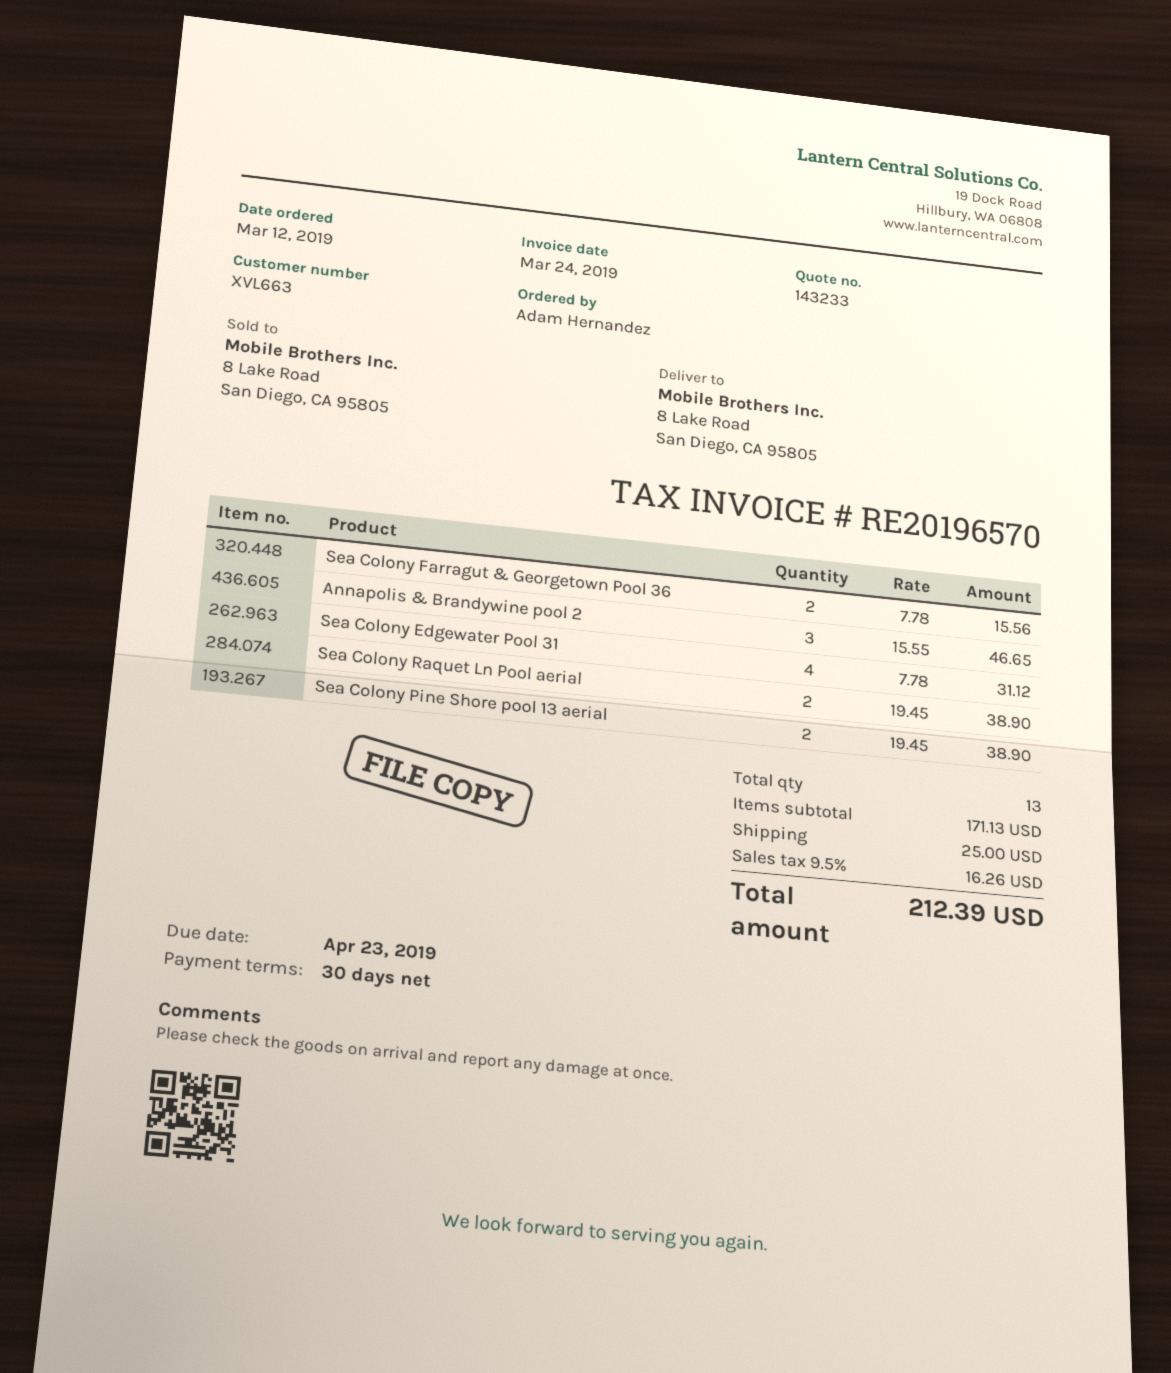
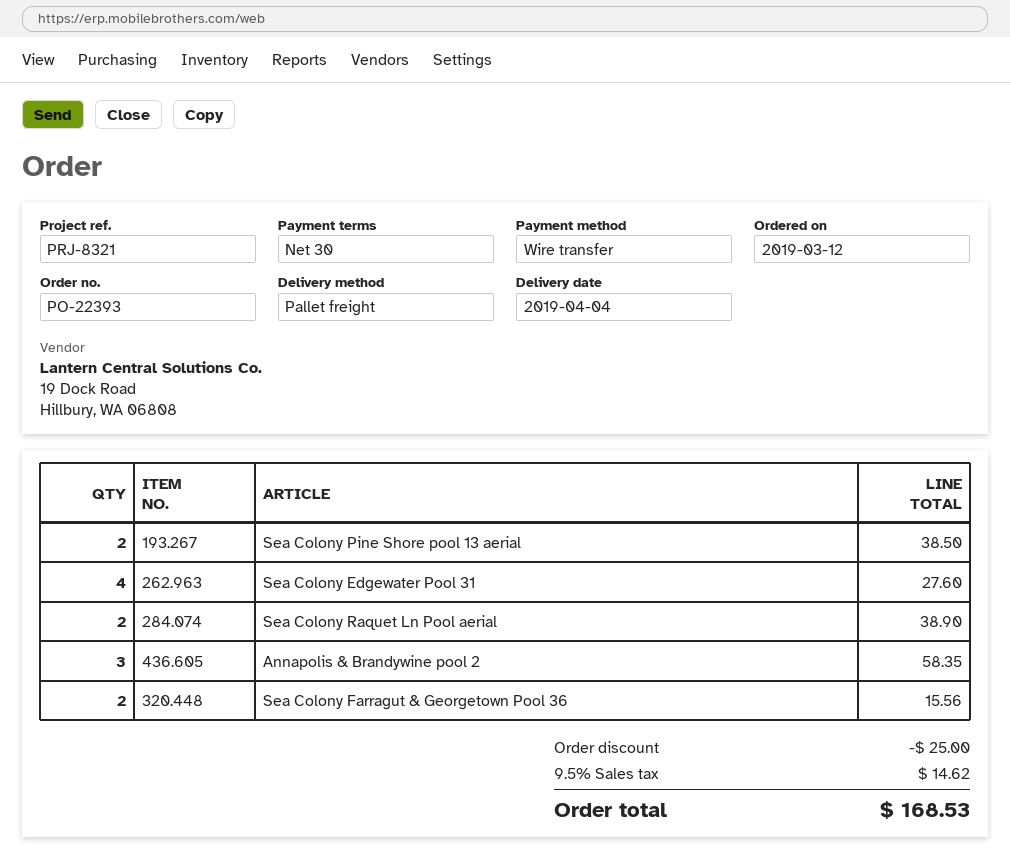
Annapolis & Brandywine pool 2: 3 for 46.65 -> 3 for 58.35
Sea Colony Edgewater Pool 31: 4 for 31.12 -> 4 for 27.60
Sea Colony Pine Shore pool 13 aerial: 2 for 38.90 -> 2 for 38.50
discount: none -> 25.00
shipping: 25.00 -> none
tax: 9.5% = 16.26 -> 9.5% = 14.62
total: 212.39 -> 168.53

